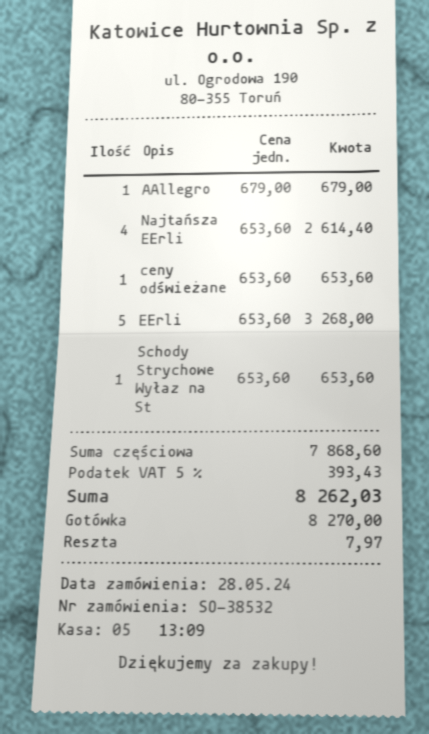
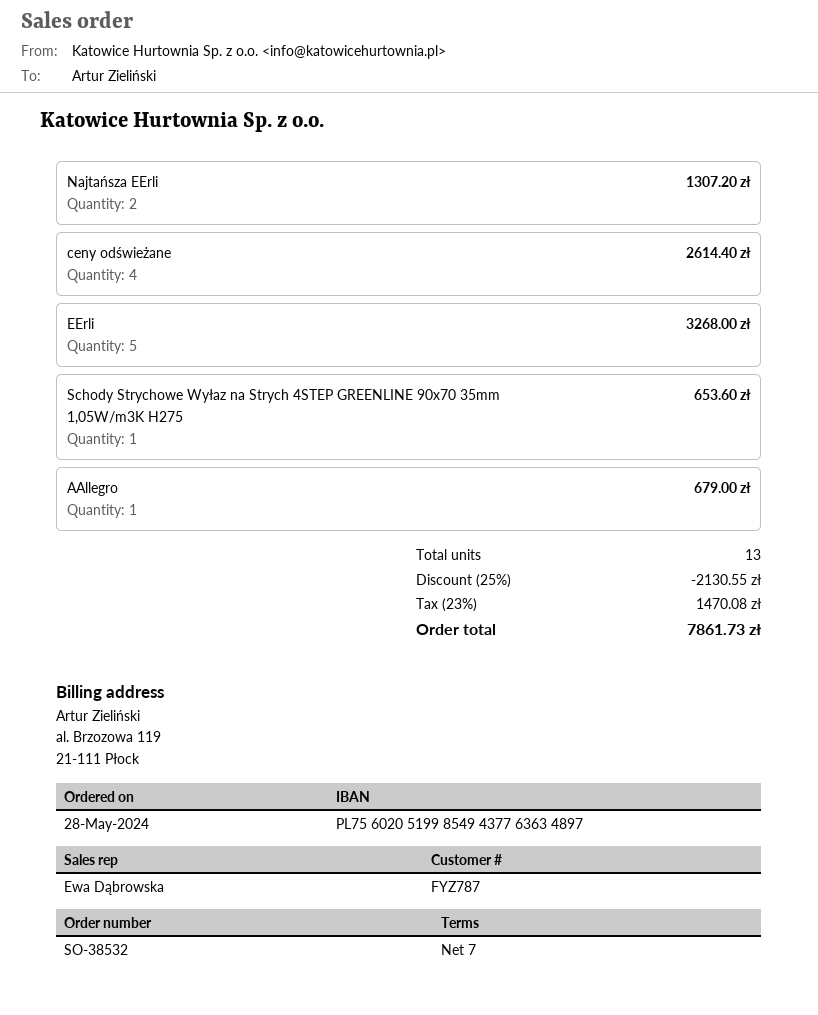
Najtańsza EErli: 4 for 2614.40 -> 2 for 1307.20
ceny odświeżane: 1 for 653.60 -> 4 for 2614.40
discount: none -> 25% = 2130.55
tax: 5% = 393.43 -> 23% = 1470.08
total: 8262.03 -> 7861.73

